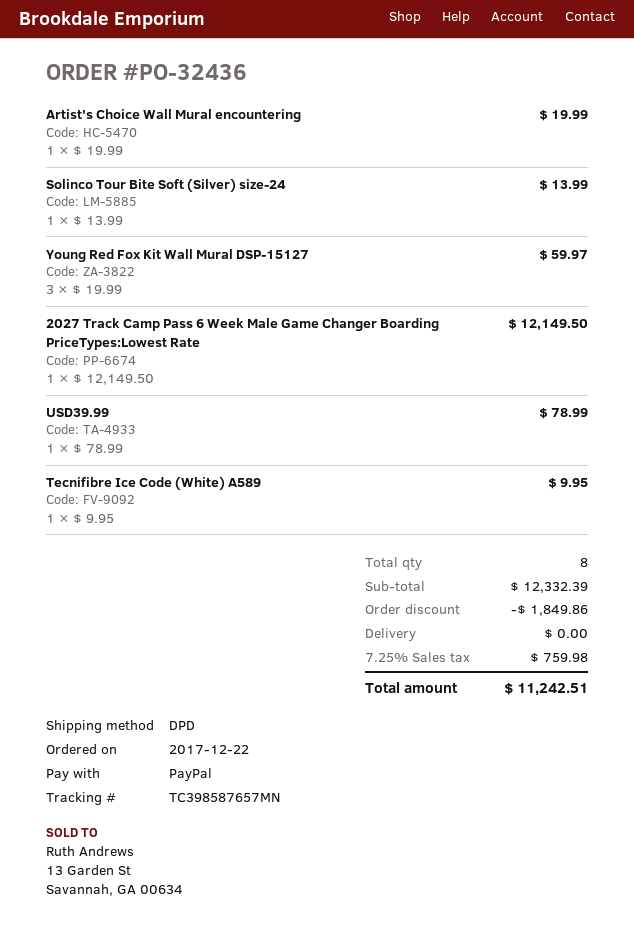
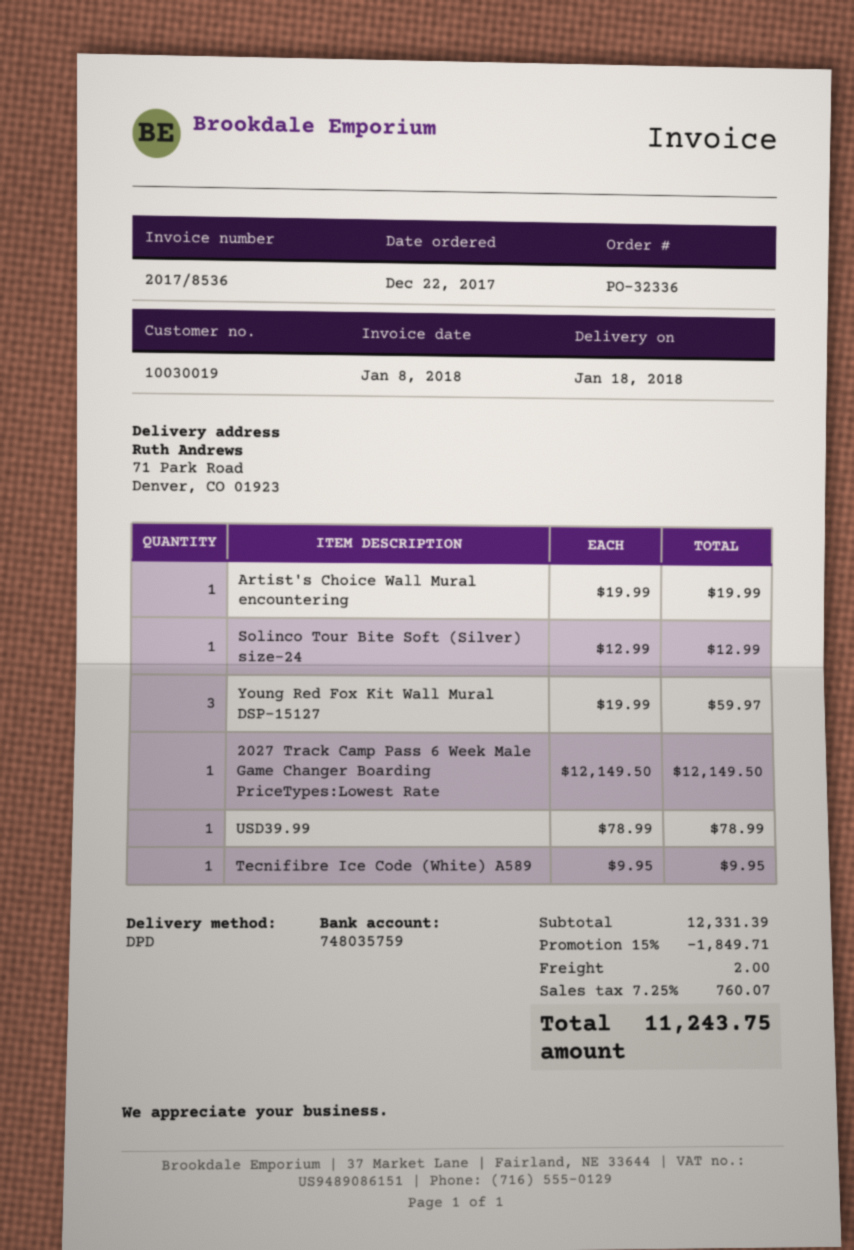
order number: PO-32436 -> PO-32336
Solinco Tour Bite Soft (Silver) size-24: 1 x 13.99 = 13.99 -> 1 x 12.99 = 12.99
subtotal: 12332.39 -> 12331.39
discount: 1849.86 -> 1849.71
shipping: 0.00 -> 2.00
tax: 7.25% = 759.98 -> 7.25% = 760.07
total: 11242.51 -> 11243.75

